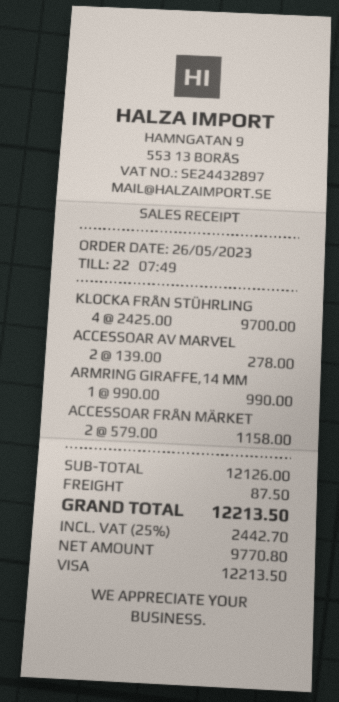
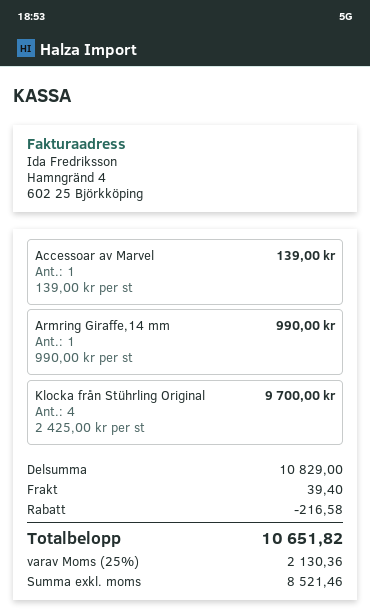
ACCESSOAR AV MARVEL: 2 x 139.00 = 278.00 -> 1 x 139.00 = 139.00
ACCESSOAR FRÅN MÄRKET: 2 x 579.00 = 1158.00 -> none
subtotal: 12126.00 -> 10829.00
discount: none -> 216.58
shipping: 87.50 -> 39.40
net: 9770.80 -> 8521.46
tax: 25% = 2442.70 -> 25% = 2130.36
total: 12213.50 -> 10651.82

